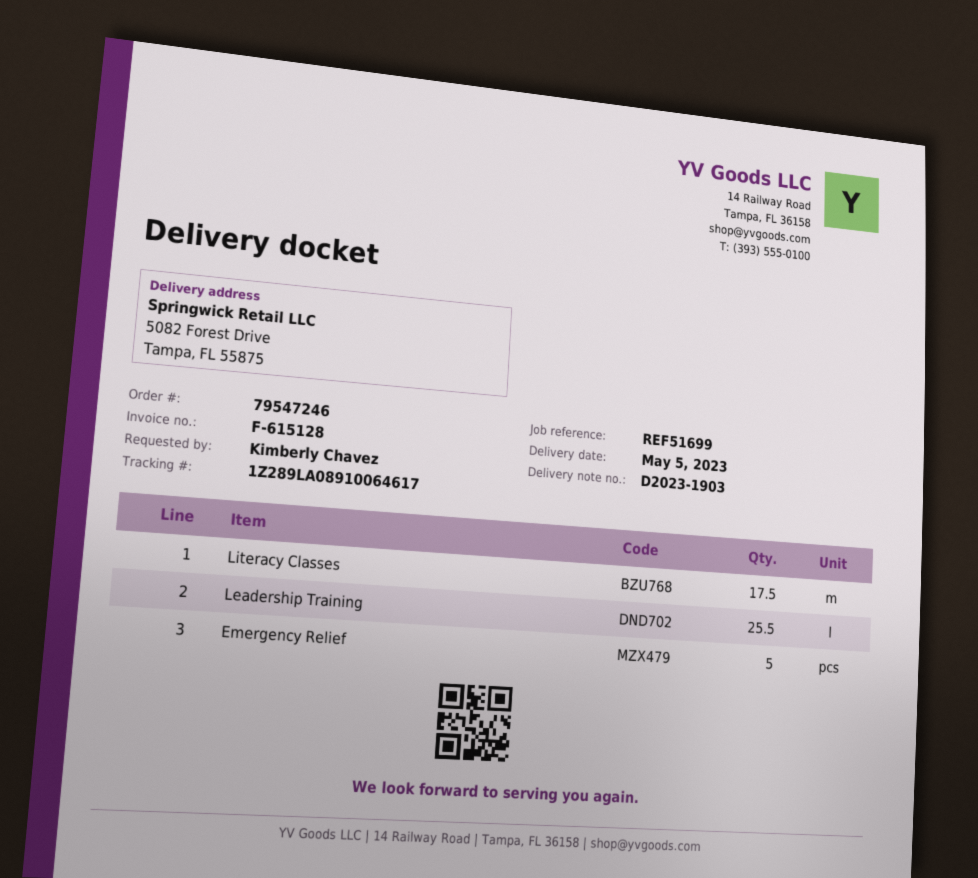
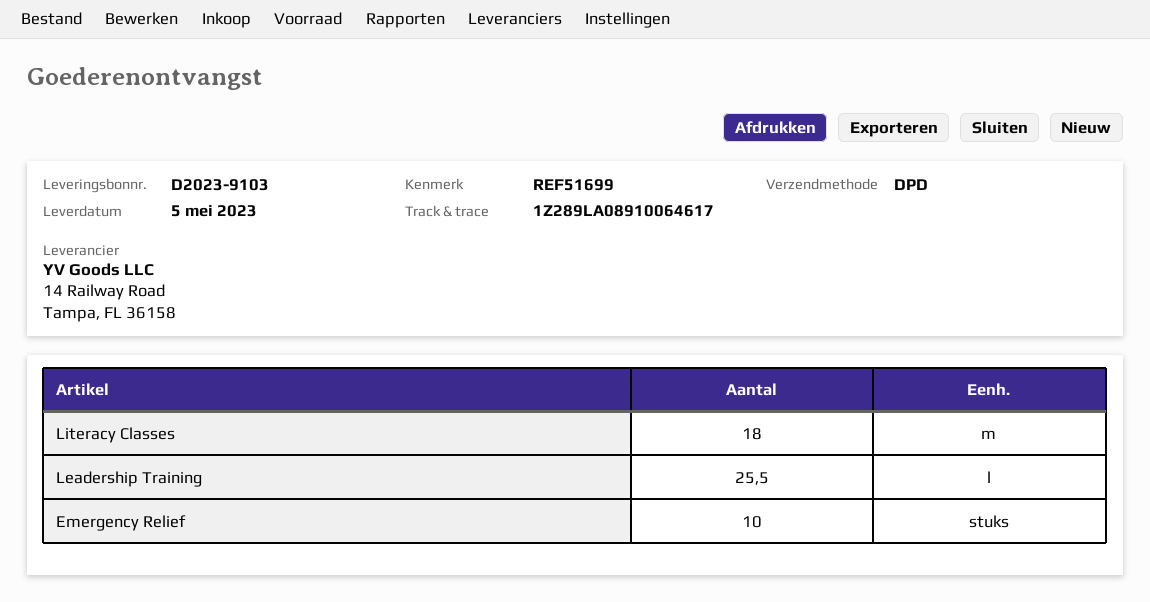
delivery note number: D2023-1903 -> D2023-9103
Literacy Classes: 17.5 -> 18
Emergency Relief: 5 -> 10

